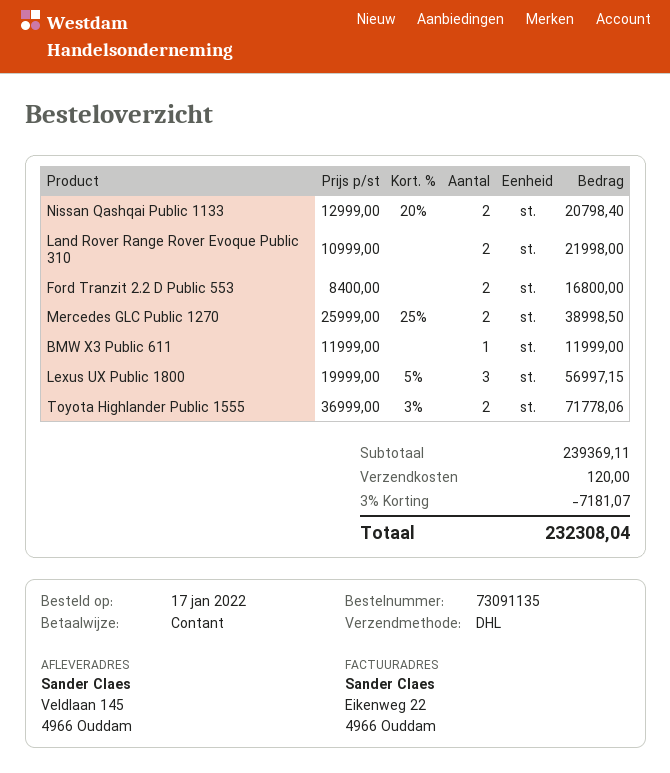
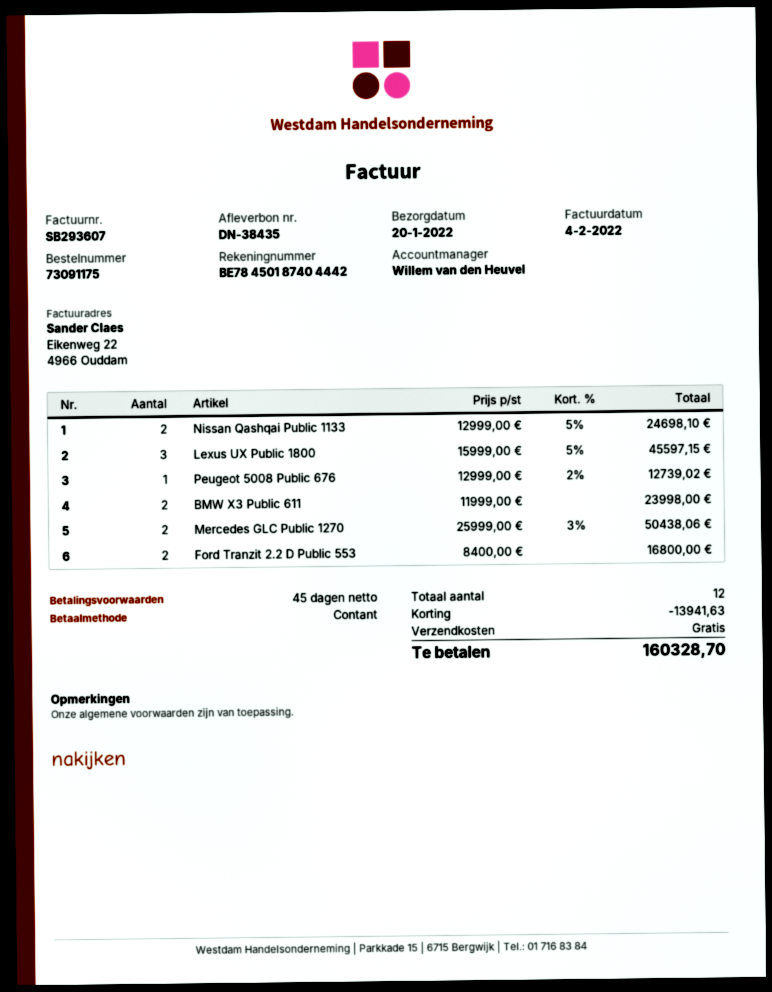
order number: 73091135 -> 73091175
Nissan Qashqai Public 1133: 2 x 12999.00 - 20% = 20798.40 -> 2 x 12999.00 - 5% = 24698.10
Land Rover Range Rover Evoque Public 310: 2 x 10999.00 = 21998.00 -> none
Mercedes GLC Public 1270: 2 x 25999.00 - 25% = 38998.50 -> 2 x 25999.00 - 3% = 50438.06
BMW X3 Public 611: 1 x 11999.00 = 11999.00 -> 2 x 11999.00 = 23998.00
Lexus UX Public 1800: 3 x 19999.00 - 5% = 56997.15 -> 3 x 15999.00 - 5% = 45597.15
Toyota Highlander Public 1555: 2 x 36999.00 - 3% = 71778.06 -> none
Peugeot 5008 Public 676: none -> 1 x 12999.00 - 2% = 12739.02
discount: 7181.07 -> 13941.63
shipping: 120.00 -> 0.00
total: 232308.04 -> 160328.70

